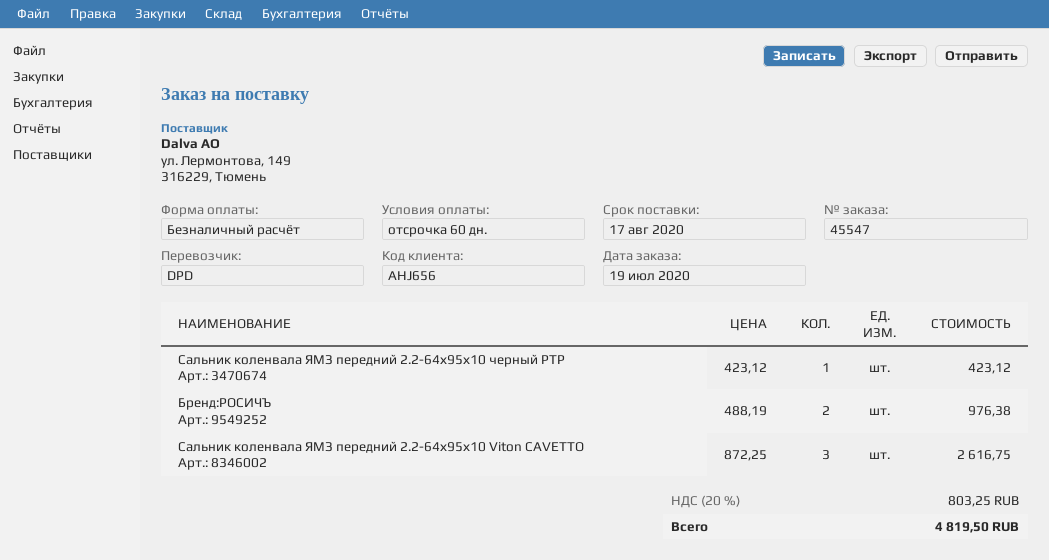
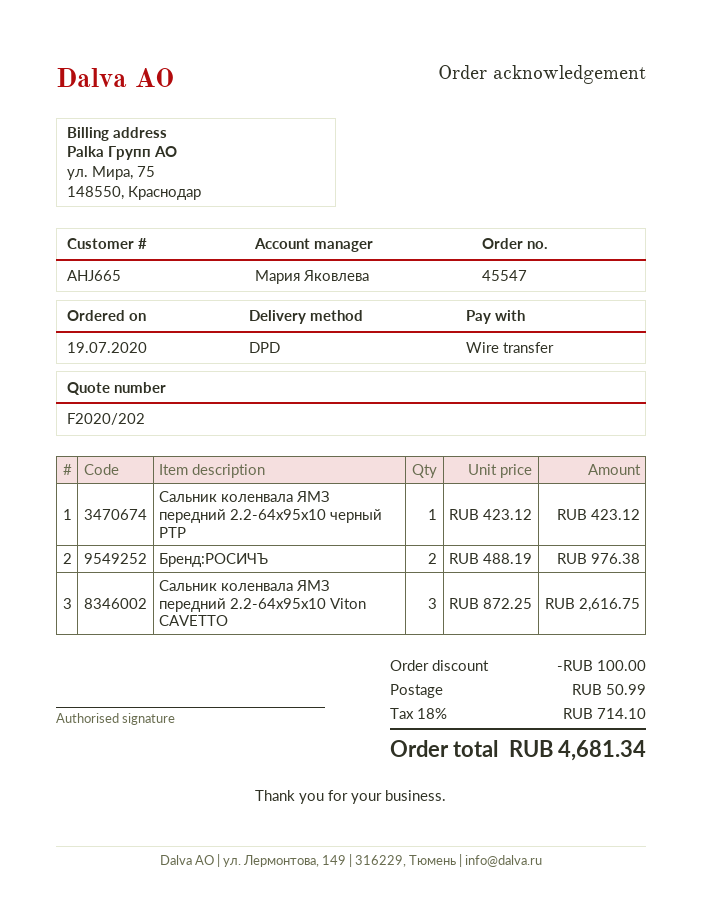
customer number: AHJ656 -> AHJ665
discount: none -> 100.00
shipping: none -> 50.99
tax: 20% = 803.25 -> 18% = 714.10
total: 4819.50 -> 4681.34

